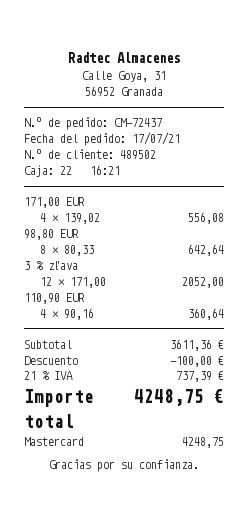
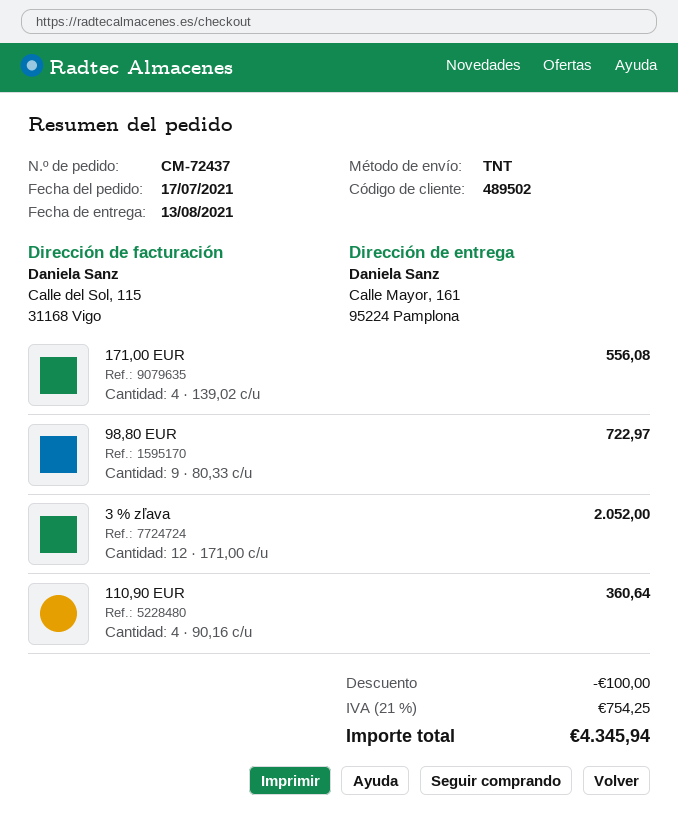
98,80 EUR: 8 x 80.33 = 642.64 -> 9 x 80.33 = 722.97
tax: 21% = 737.39 -> 21% = 754.25
total: 4248.75 -> 4345.94

